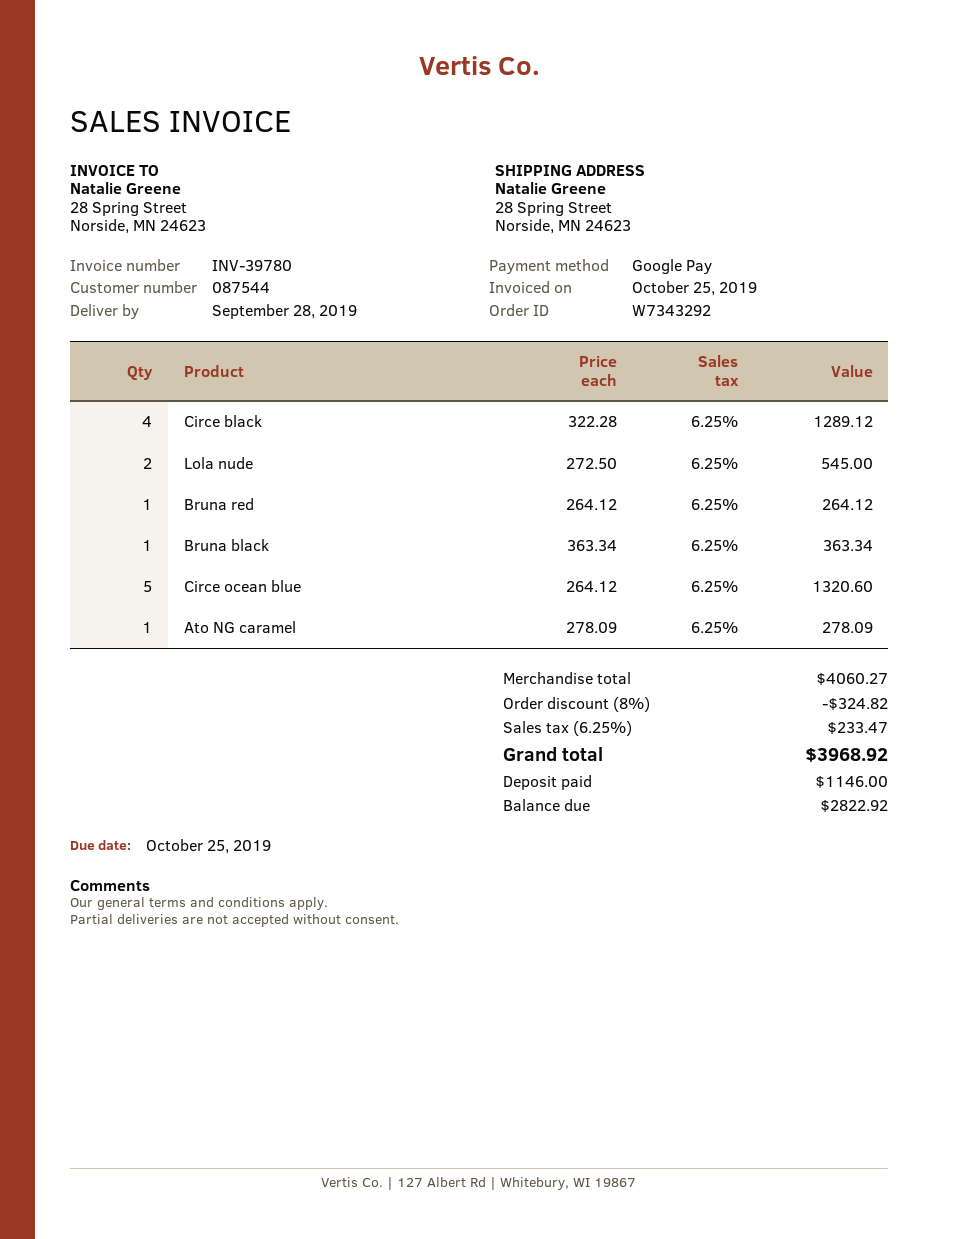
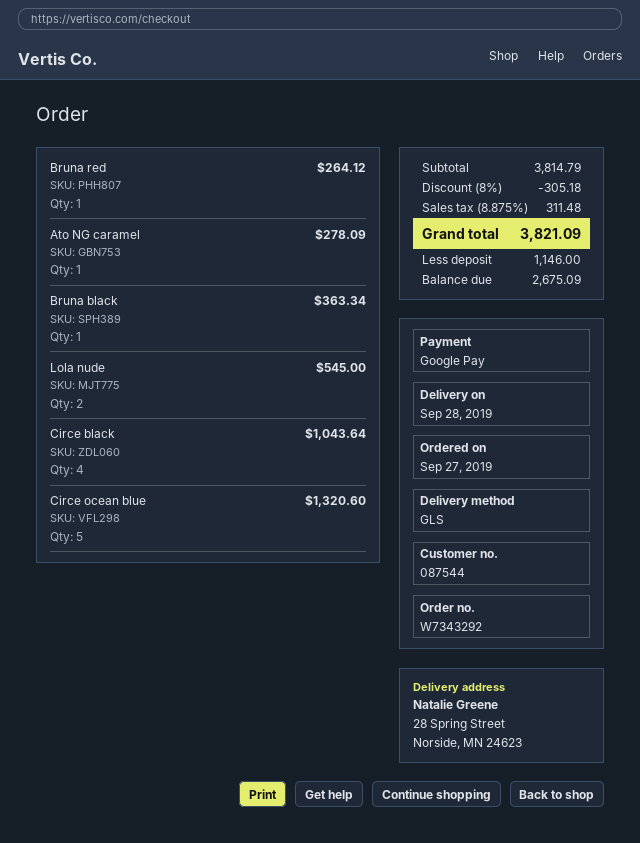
Circe black: 4 for 1289.12 -> 4 for 1043.64
subtotal: 4060.27 -> 3814.79
discount: 8% = 324.82 -> 8% = 305.18
tax: 6.25% = 233.47 -> 8.875% = 311.48
total: 3968.92 -> 3821.09
balance: 2822.92 -> 2675.09

